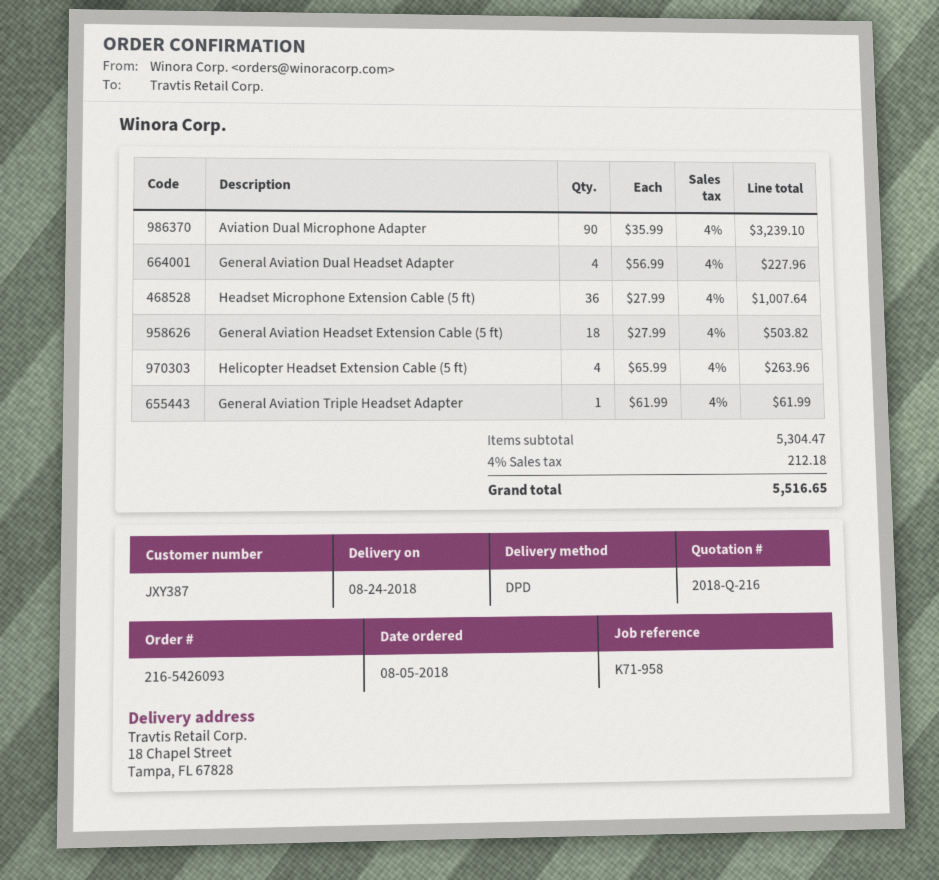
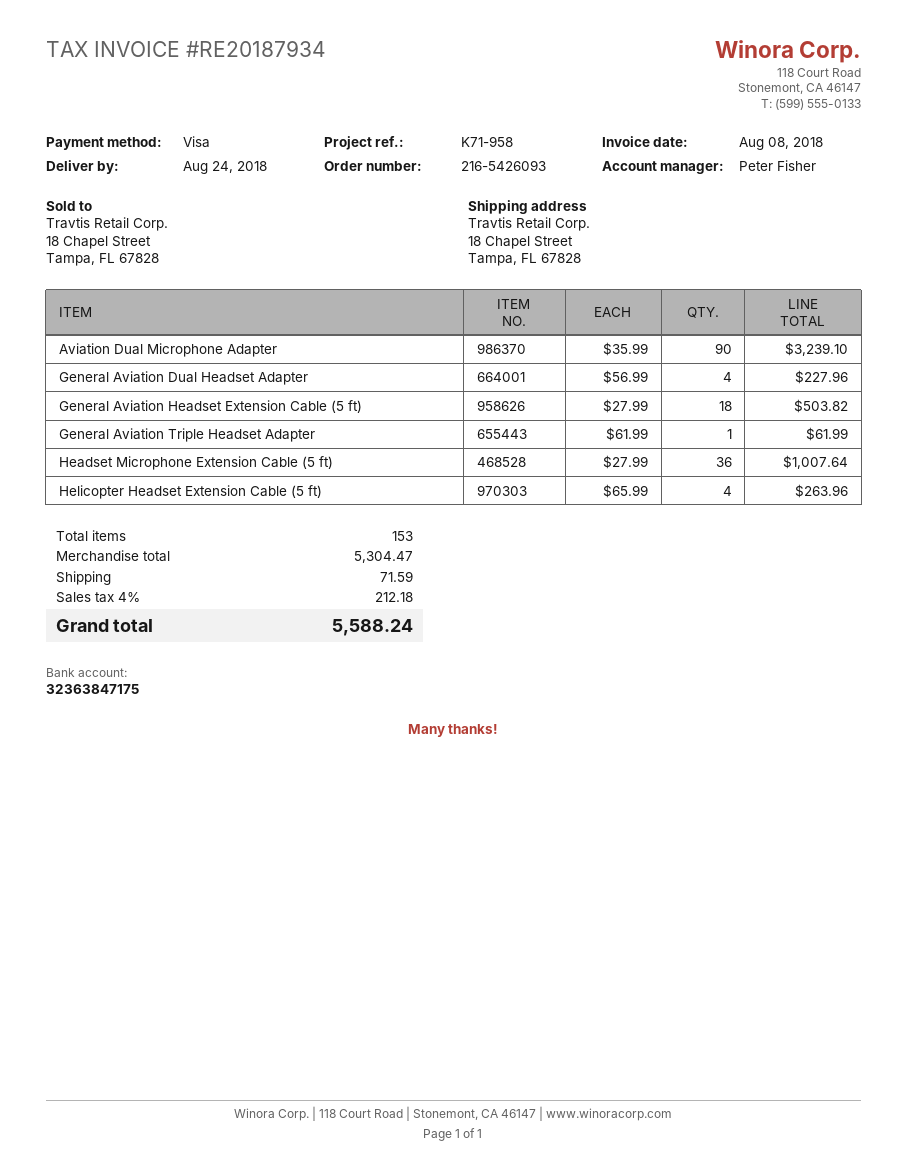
shipping: none -> 71.59
total: 5516.65 -> 5588.24

